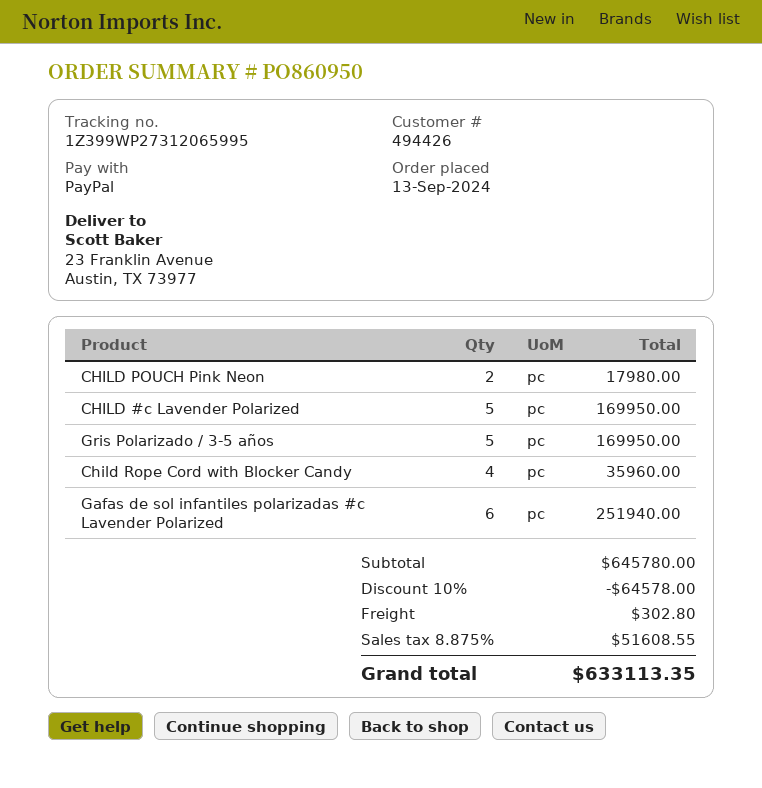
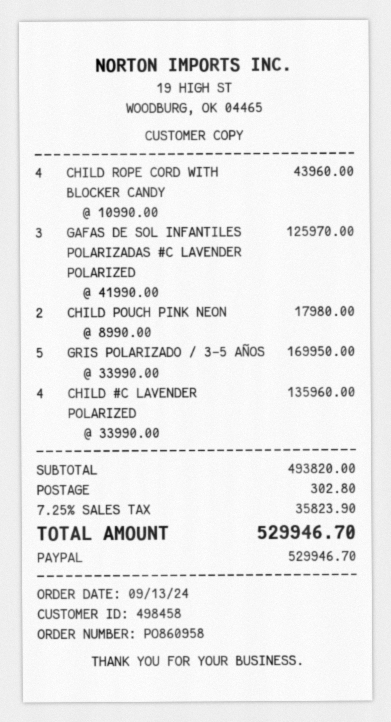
order number: PO860950 -> PO860958
customer number: 494426 -> 498458
CHILD #c Lavender Polarized: 5 for 169950.00 -> 4 for 135960.00
Child Rope Cord with Blocker Candy: 4 for 35960.00 -> 4 for 43960.00
Gafas de sol infantiles polarizadas #c Lavender Polarized: 6 for 251940.00 -> 3 for 125970.00
subtotal: 645780.00 -> 493820.00
discount: 10% = 64578.00 -> none
tax: 8.875% = 51608.55 -> 7.25% = 35823.90
total: 633113.35 -> 529946.70

